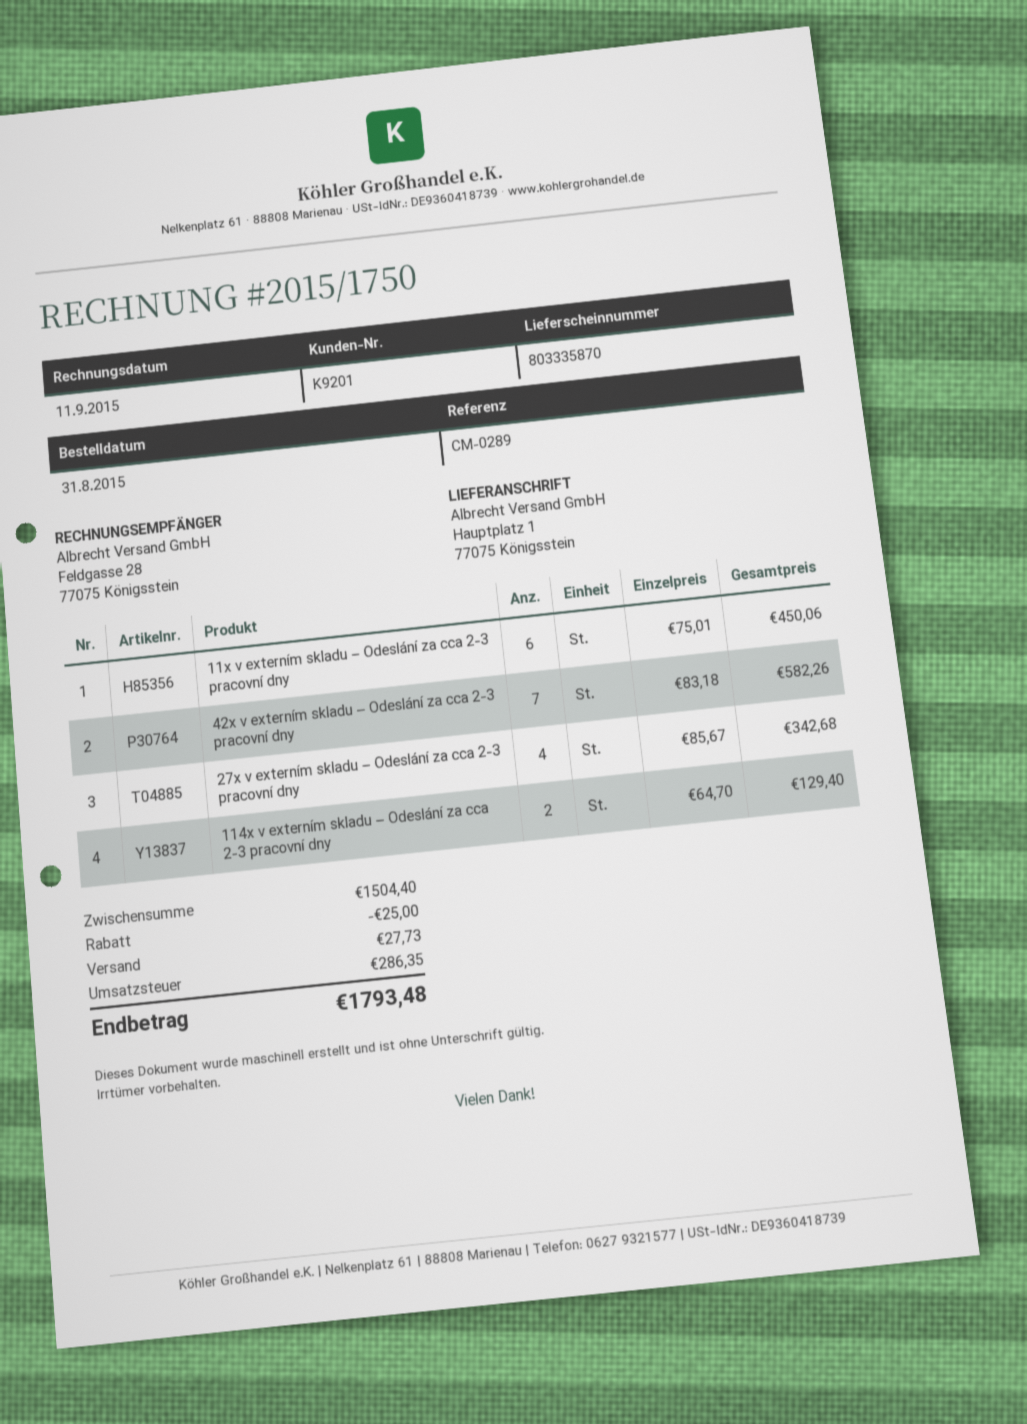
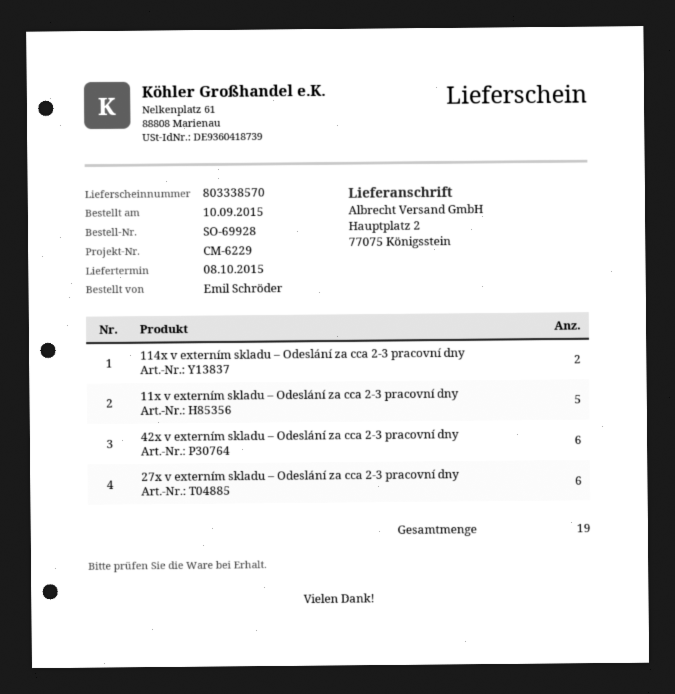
order date: 2015-08-31 -> 2015-09-10
delivery note number: 803335870 -> 803338570
reference: CM-0289 -> CM-6229
ship to: Hauptplatz 1, 77075 Königsstein -> Hauptplatz 2, 77075 Königsstein
11x v externím skladu – Odeslání za cca 2-3 pracovní dny: 6 -> 5
42x v externím skladu – Odeslání za cca 2-3 pracovní dny: 7 -> 6
27x v externím skladu – Odeslání za cca 2-3 pracovní dny: 4 -> 6

